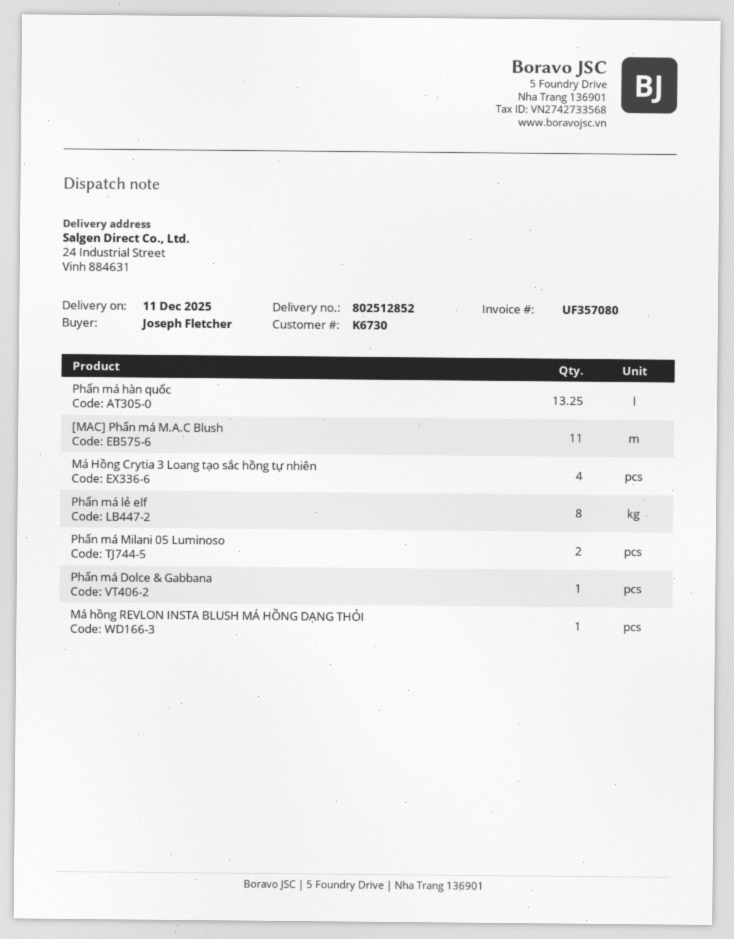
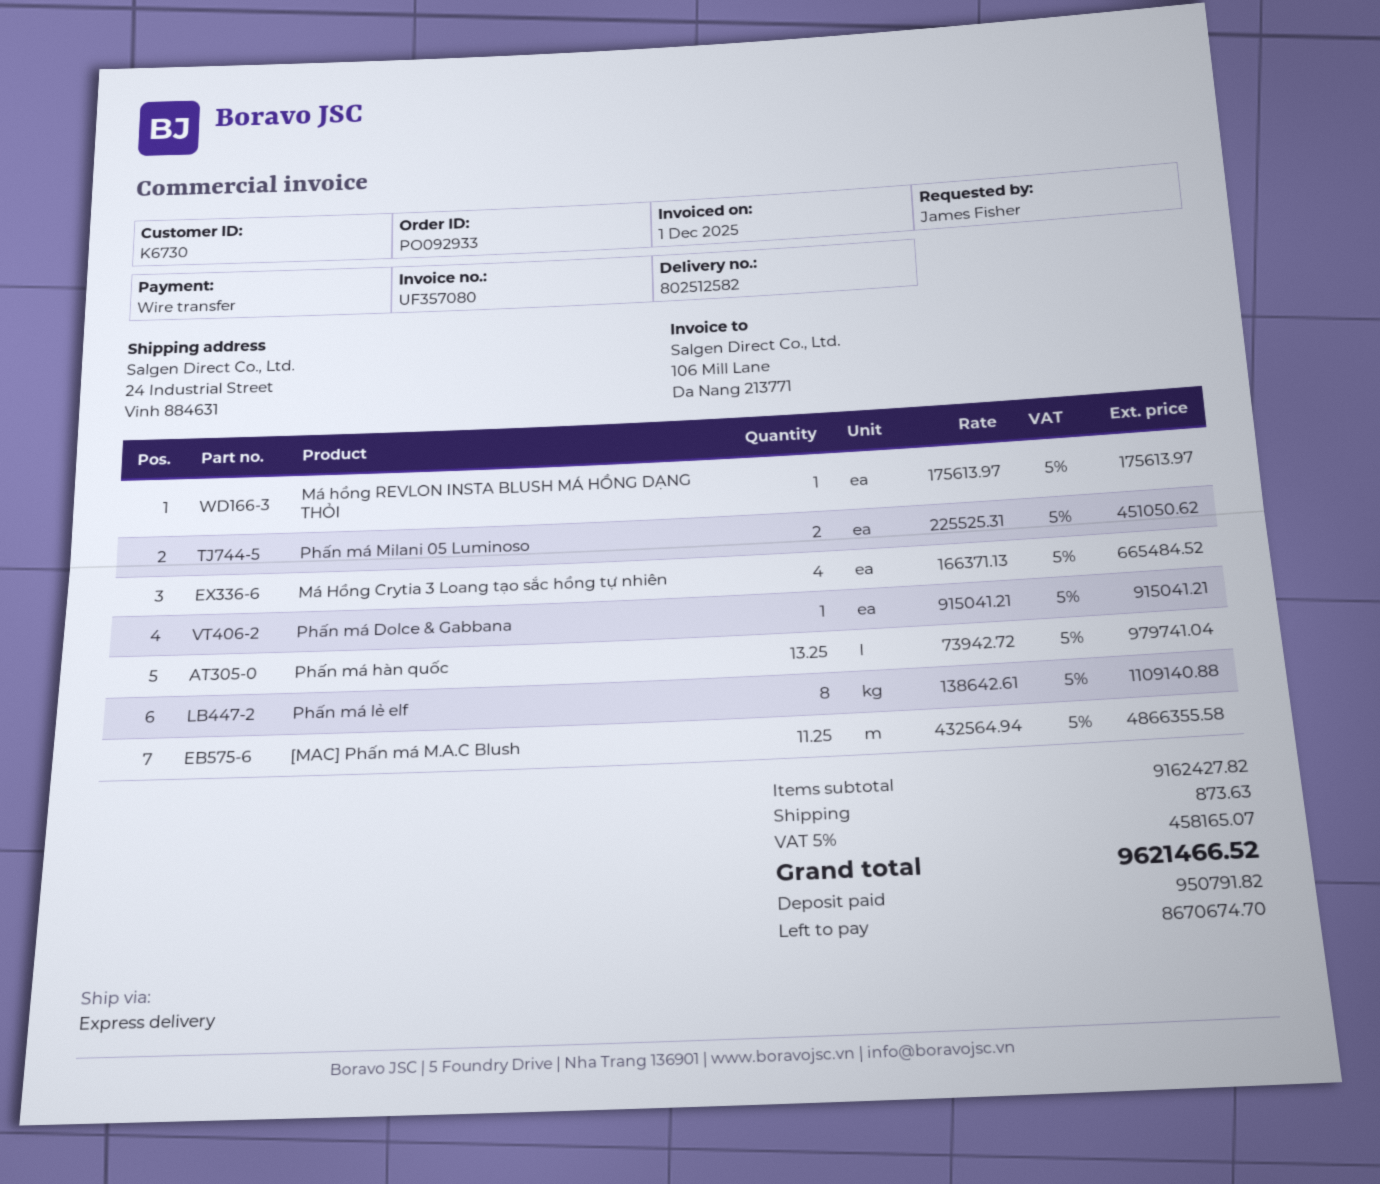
delivery note number: 802512852 -> 802512582
ordered by: Joseph Fletcher -> James Fisher
[MAC] Phấn má M.A.C Blush: 11 -> 11.25

